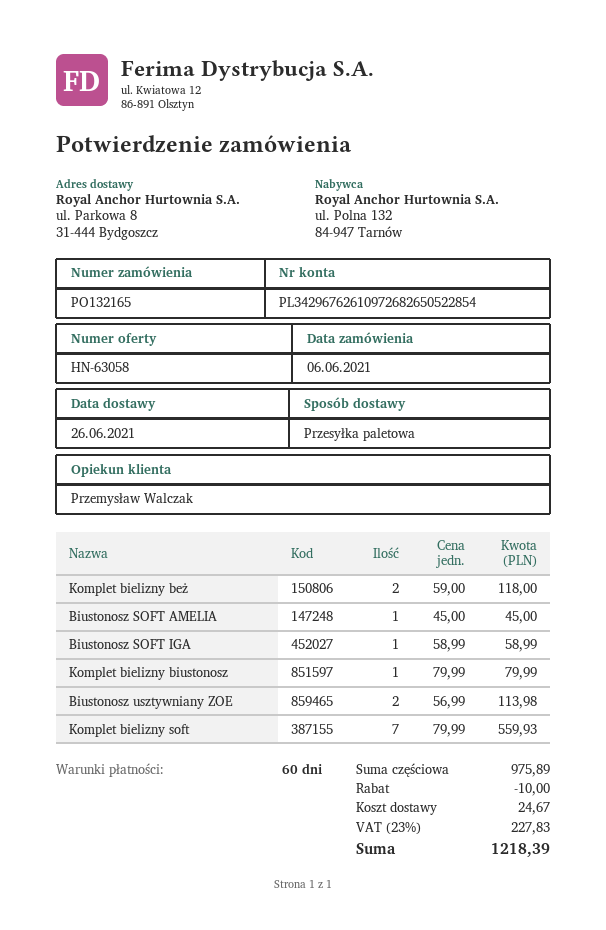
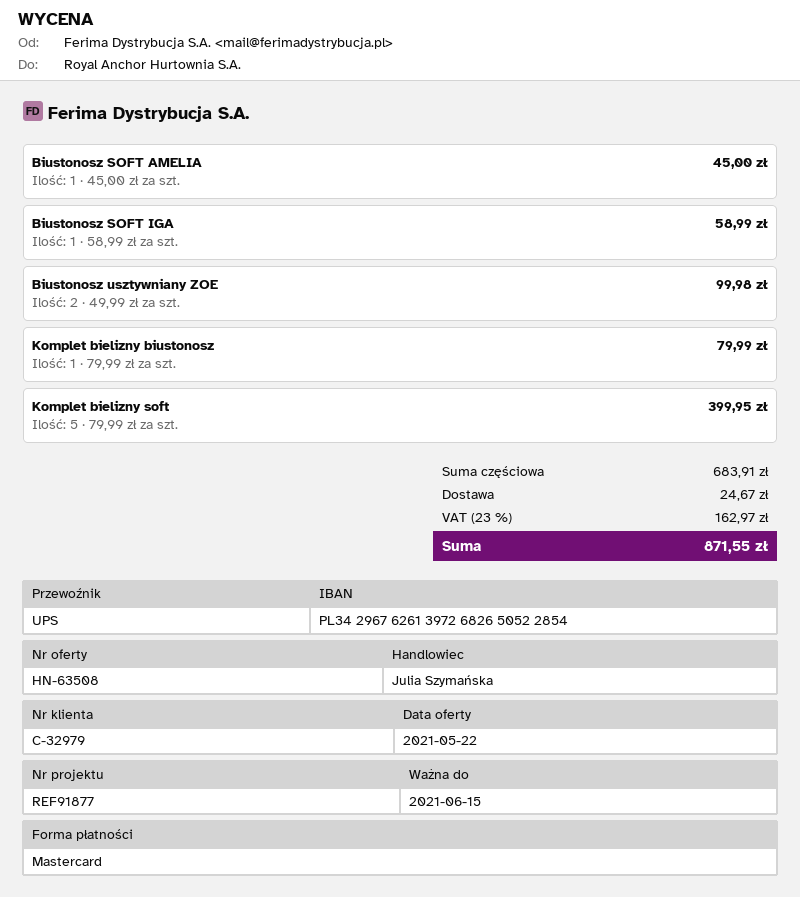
quote number: HN-63058 -> HN-63508
sales rep: Przemysław Walczak -> Julia Szymańska
bank account: PL34296762610972682650522854 -> PL34296762613972682650522854
shipping method: pallet freight -> UPS
Komplet bielizny beż: 2 x 59.00 = 118.00 -> none
Biustonosz usztywniany ZOE: 2 x 56.99 = 113.98 -> 2 x 49.99 = 99.98
Komplet bielizny soft: 7 x 79.99 = 559.93 -> 5 x 79.99 = 399.95
subtotal: 975.89 -> 683.91
discount: 10.00 -> none
tax: 23% = 227.83 -> 23% = 162.97
total: 1218.39 -> 871.55

